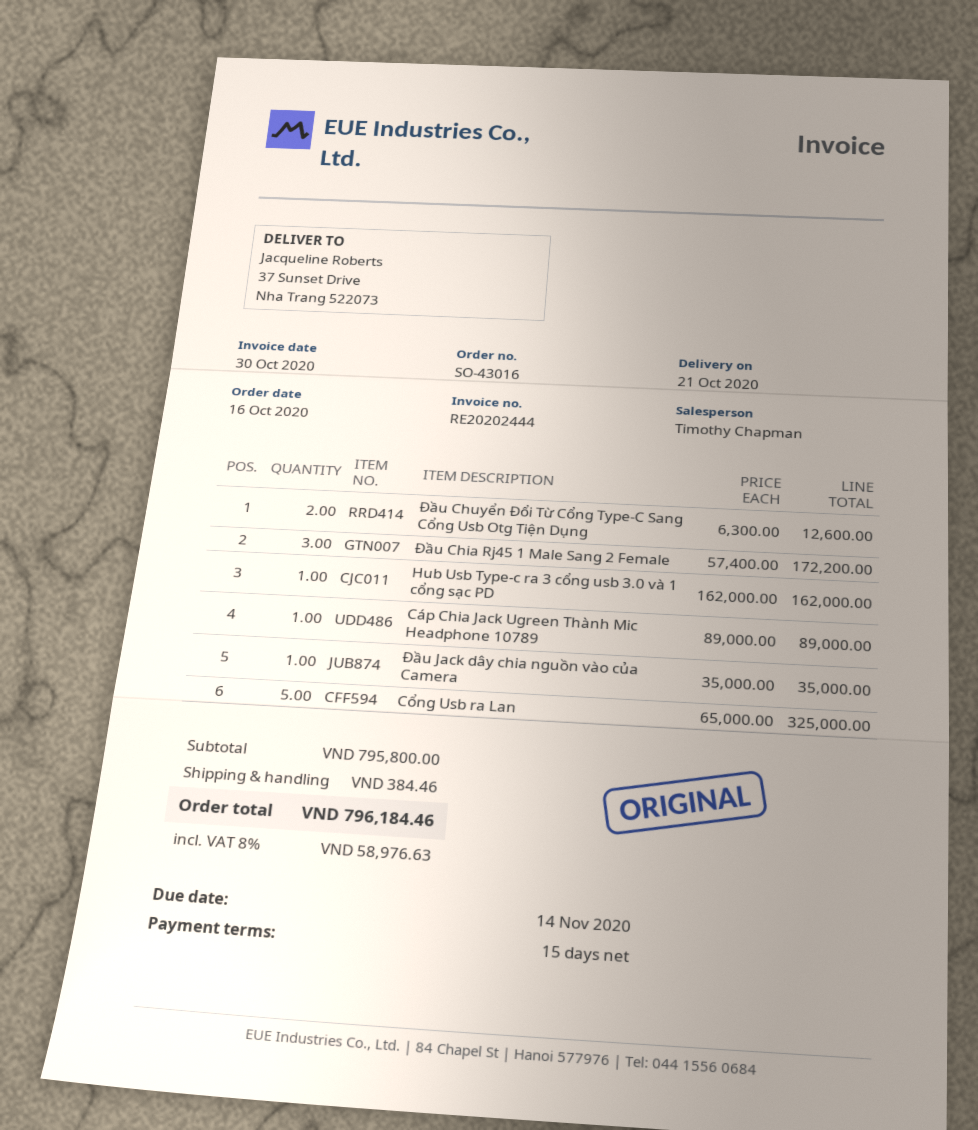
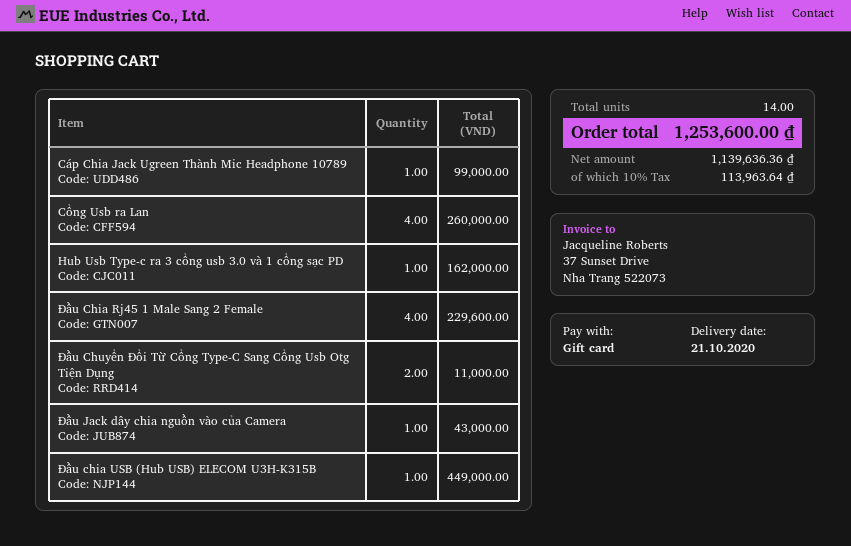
Đầu Chuyển Đổi Từ Cổng Type-C Sang Cổng Usb Otg Tiện Dụng: 2 for 12600.00 -> 2 for 11000.00
Đầu Chia Rj45 1 Male Sang 2 Female: 3 for 172200.00 -> 4 for 229600.00
Cáp Chia Jack Ugreen Thành Mic Headphone 10789: 1 for 89000.00 -> 1 for 99000.00
Đầu Jack dây chia nguồn vào của Camera: 1 for 35000.00 -> 1 for 43000.00
Cổng Usb ra Lan: 5 for 325000.00 -> 4 for 260000.00
Đầu chia USB (Hub USB) ELECOM U3H-K315B: none -> 1 for 449000.00
shipping: 384.46 -> none
tax: 8% = 58976.63 -> 10% = 113963.64
total: 796184.46 -> 1253600.00

